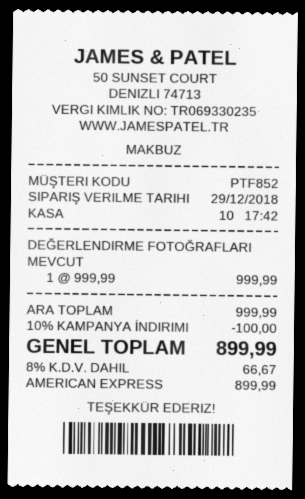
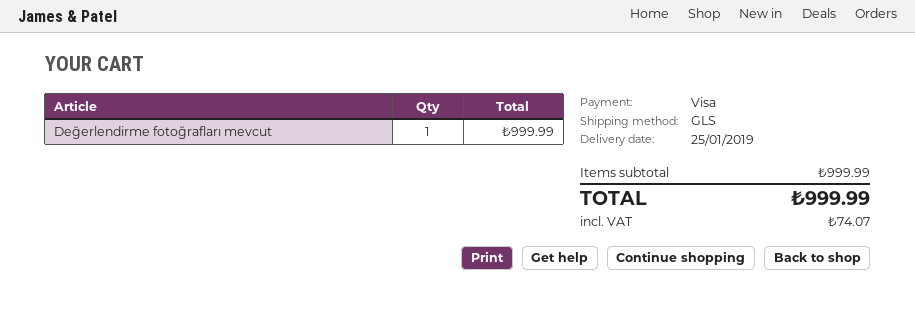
payment method: American Express -> Visa
discount: 10% = 100.00 -> none
tax: 66.67 -> 74.07
total: 899.99 -> 999.99

